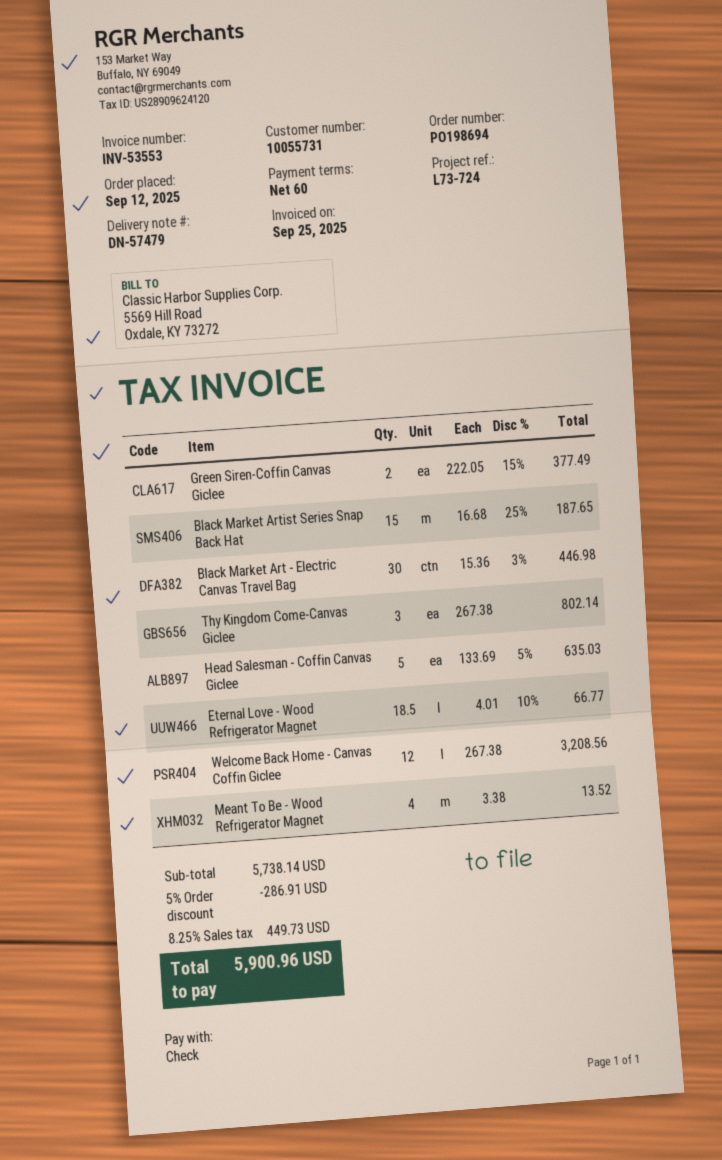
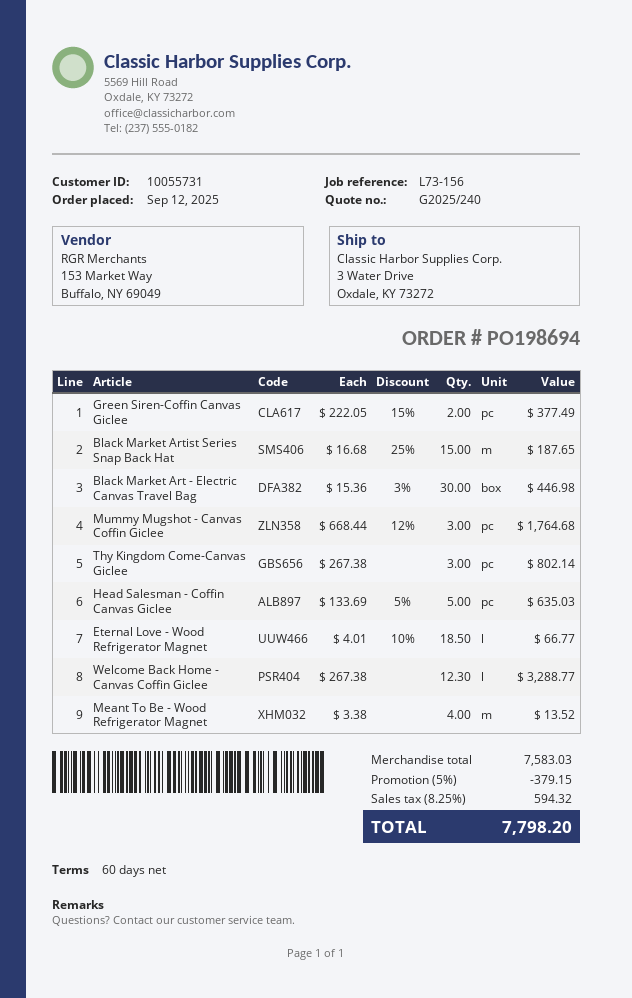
reference: L73-724 -> L73-156
Welcome Back Home - Canvas Coffin Giclee: 12 x 267.38 = 3208.56 -> 12.3 x 267.38 = 3288.77
Mummy Mugshot - Canvas Coffin Giclee: none -> 3 x 668.44 - 12% = 1764.68
subtotal: 5738.14 -> 7583.03
discount: 5% = 286.91 -> 5% = 379.15
tax: 8.25% = 449.73 -> 8.25% = 594.32
total: 5900.96 -> 7798.20

